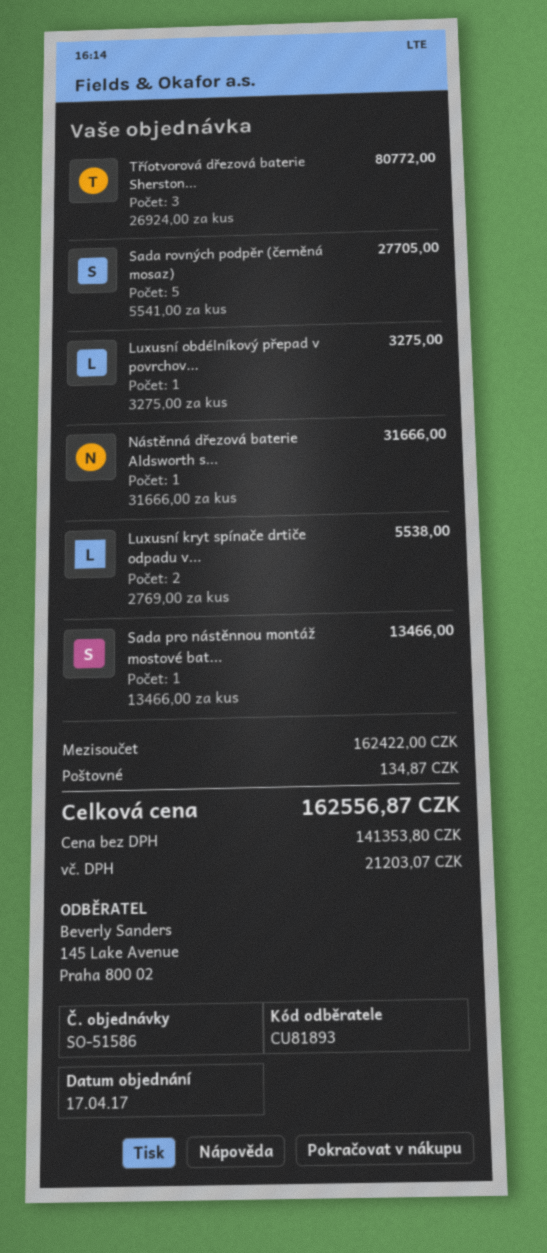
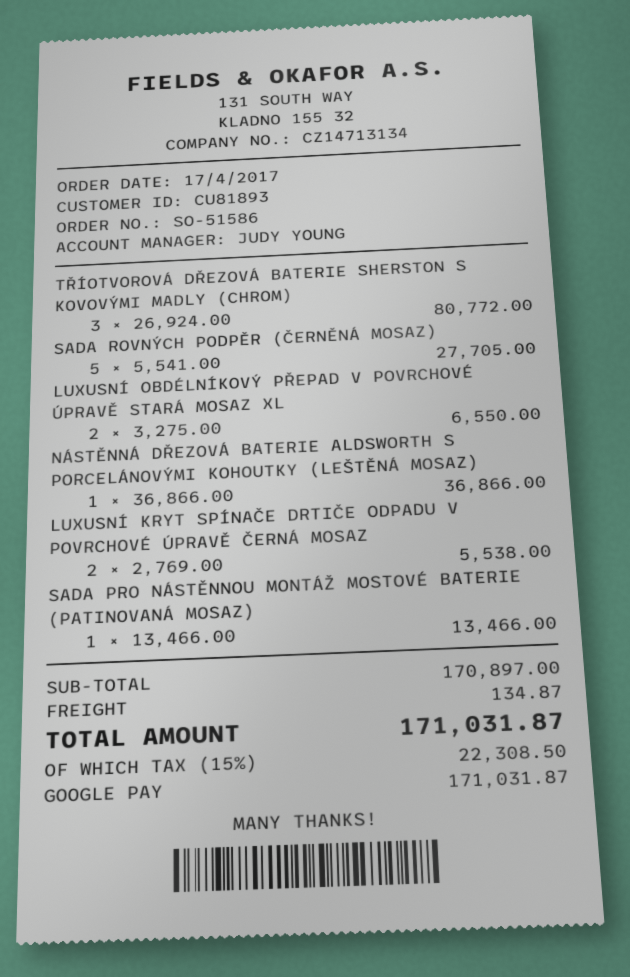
Luxusní obdélníkový přepad v povrchov...: 1 x 3275.00 = 3275.00 -> 2 x 3275.00 = 6550.00
Nástěnná dřezová baterie Aldsworth s...: 1 x 31666.00 = 31666.00 -> 1 x 36866.00 = 36866.00
subtotal: 162422.00 -> 170897.00
tax: 21203.07 -> 22308.50
total: 162556.87 -> 171031.87

